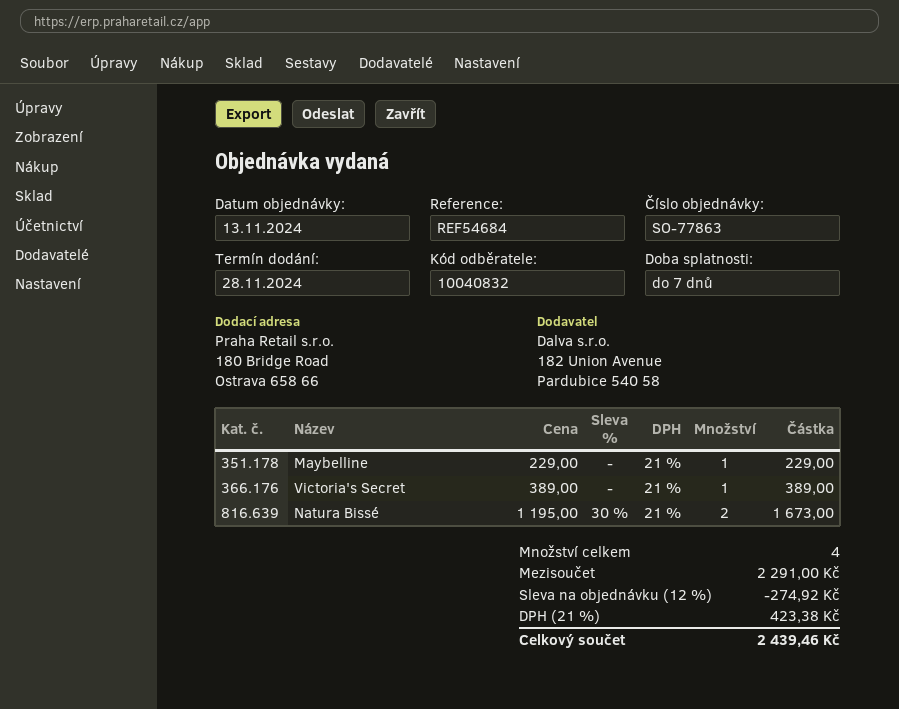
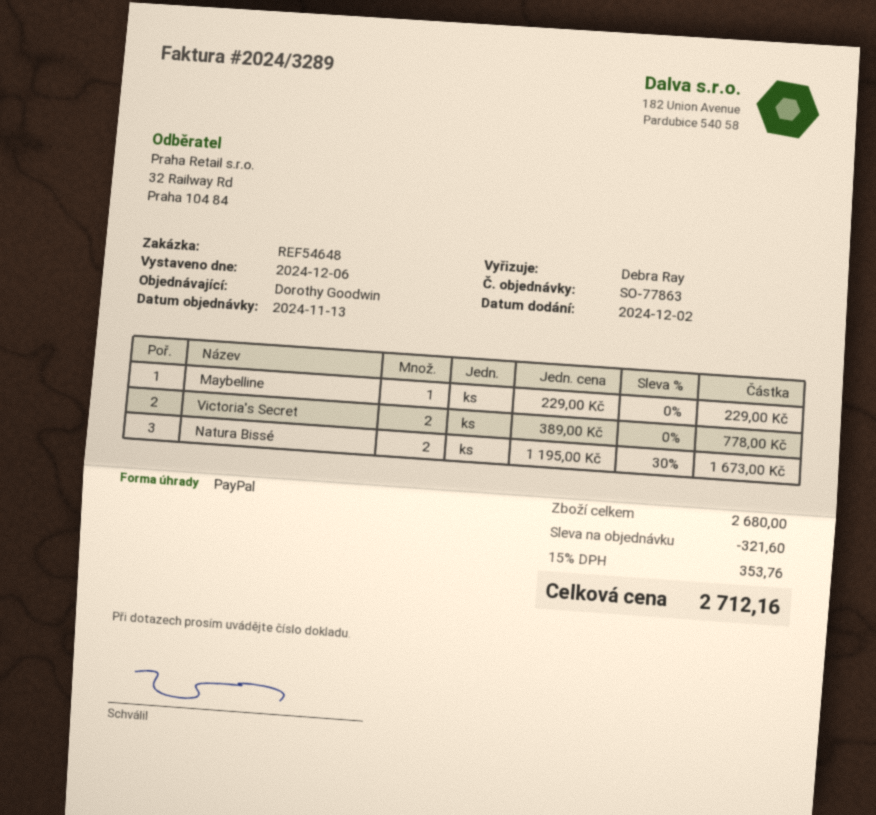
delivery date: 2024-11-28 -> 2024-12-02
reference: REF54684 -> REF54648
Victoria's Secret: 1 x 389.00 = 389.00 -> 2 x 389.00 = 778.00
subtotal: 2291.00 -> 2680.00
discount: 274.92 -> 321.60
tax: 21% = 423.38 -> 15% = 353.76
total: 2439.46 -> 2712.16

